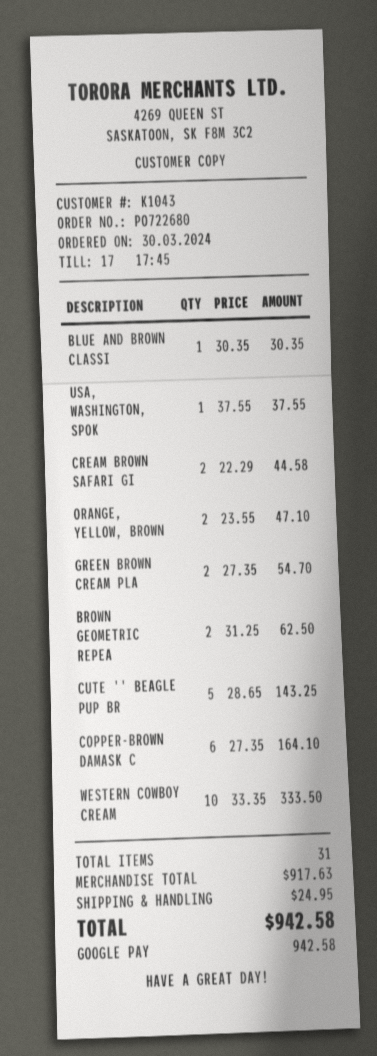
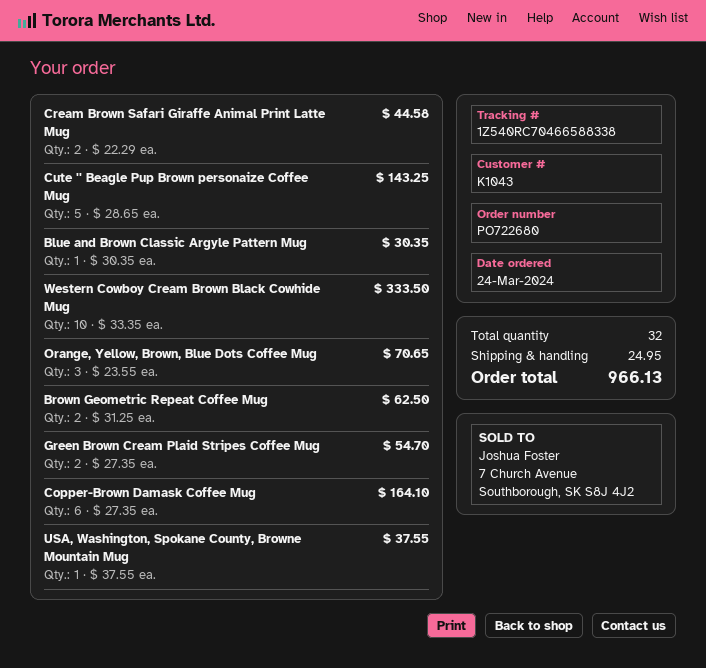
order date: 2024-03-30 -> 2024-03-24
ORANGE, YELLOW, BROWN: 2 x 23.55 = 47.10 -> 3 x 23.55 = 70.65
total quantity: 31 -> 32
total: 942.58 -> 966.13

